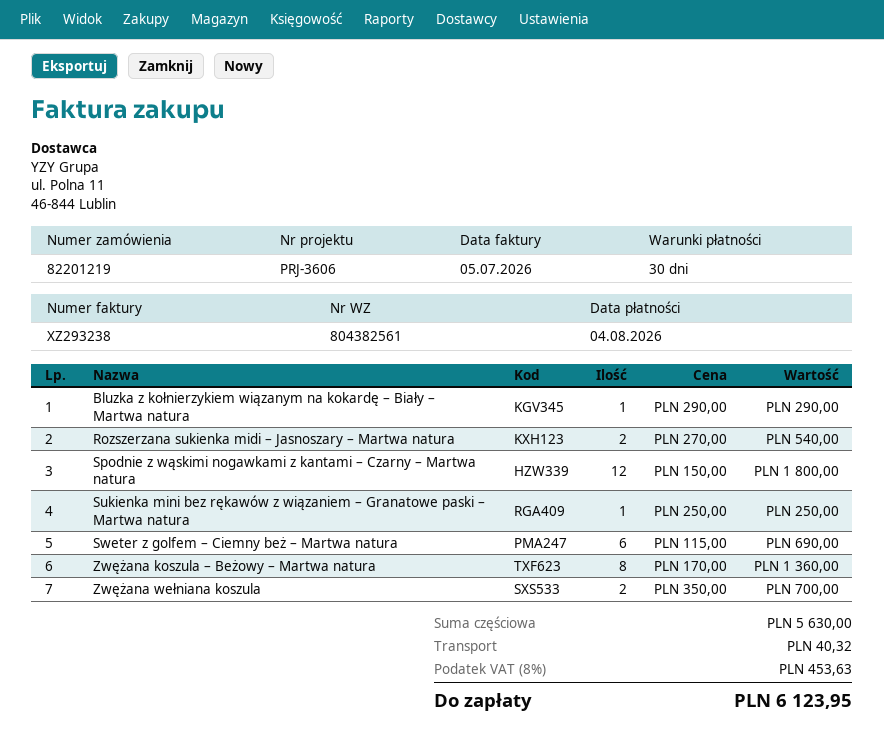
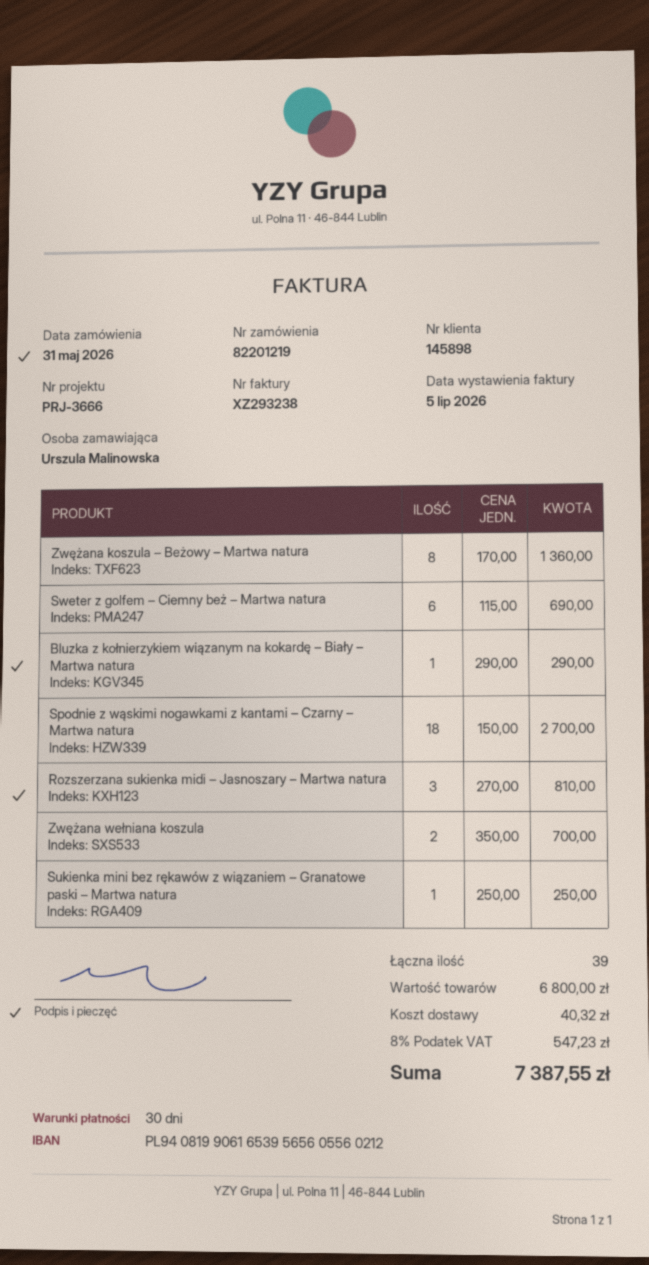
reference: PRJ-3606 -> PRJ-3666
Rozszerzana sukienka midi – Jasnoszary – Martwa natura: 2 x 270.00 = 540.00 -> 3 x 270.00 = 810.00
Spodnie z wąskimi nogawkami z kantami – Czarny – Martwa natura: 12 x 150.00 = 1800.00 -> 18 x 150.00 = 2700.00
subtotal: 5630.00 -> 6800.00
tax: 8% = 453.63 -> 8% = 547.23
total: 6123.95 -> 7387.55

